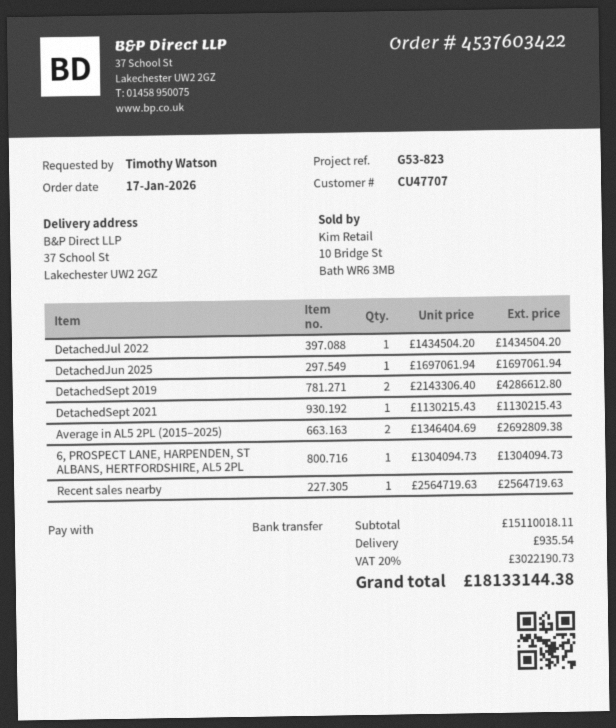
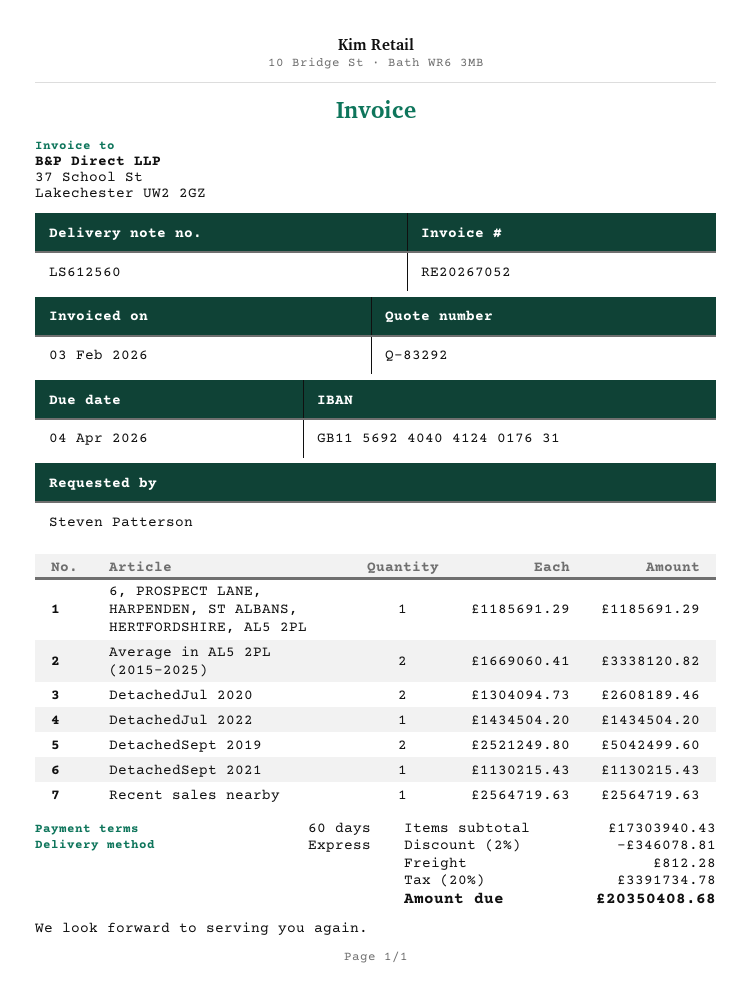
ordered by: Timothy Watson -> Steven Patterson
DetachedJun 2025: 1 x 1697061.94 = 1697061.94 -> none
DetachedSept 2019: 2 x 2143306.40 = 4286612.80 -> 2 x 2521249.80 = 5042499.60
Average in AL5 2PL (2015–2025): 2 x 1346404.69 = 2692809.38 -> 2 x 1669060.41 = 3338120.82
6, PROSPECT LANE, HARPENDEN, ST ALBANS, HERTFORDSHIRE, AL5 2PL: 1 x 1304094.73 = 1304094.73 -> 1 x 1185691.29 = 1185691.29
DetachedJul 2020: none -> 2 x 1304094.73 = 2608189.46
subtotal: 15110018.11 -> 17303940.43
discount: none -> 2% = 346078.81
shipping: 935.54 -> 812.28
tax: 20% = 3022190.73 -> 20% = 3391734.78
total: 18133144.38 -> 20350408.68

